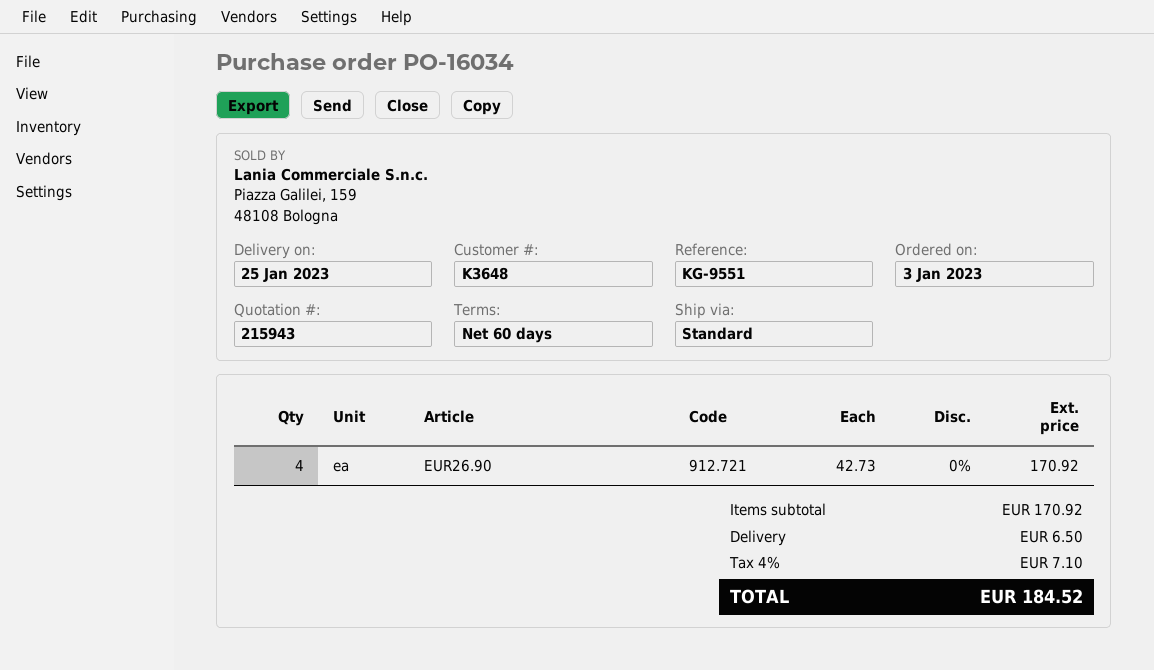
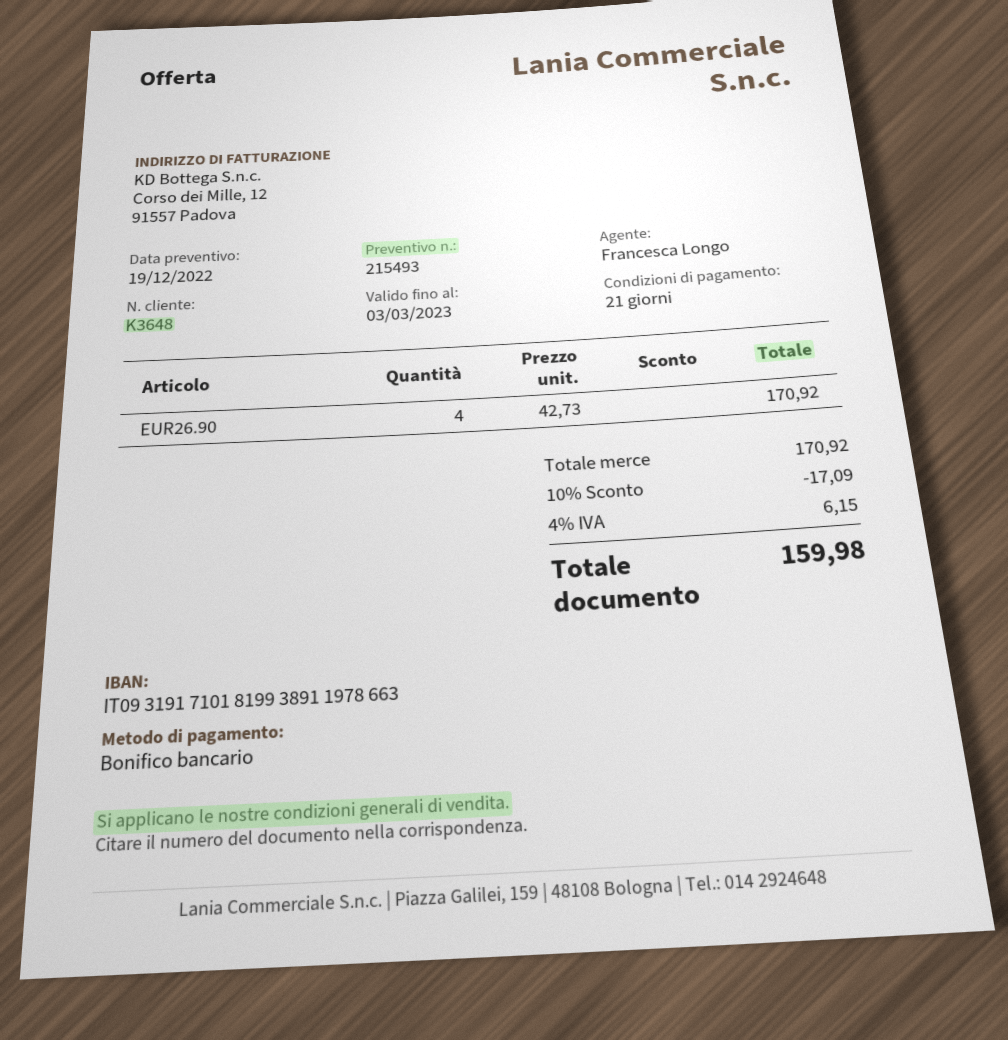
quote number: 215943 -> 215493
payment terms: 60 days -> 21 days
discount: none -> 10% = 17.09
shipping: 6.50 -> none
tax: 4% = 7.10 -> 4% = 6.15
total: 184.52 -> 159.98

